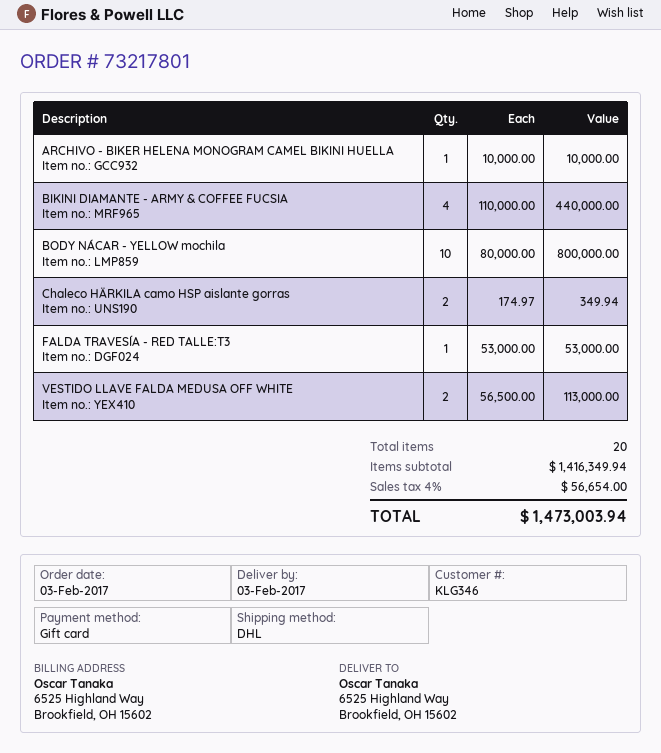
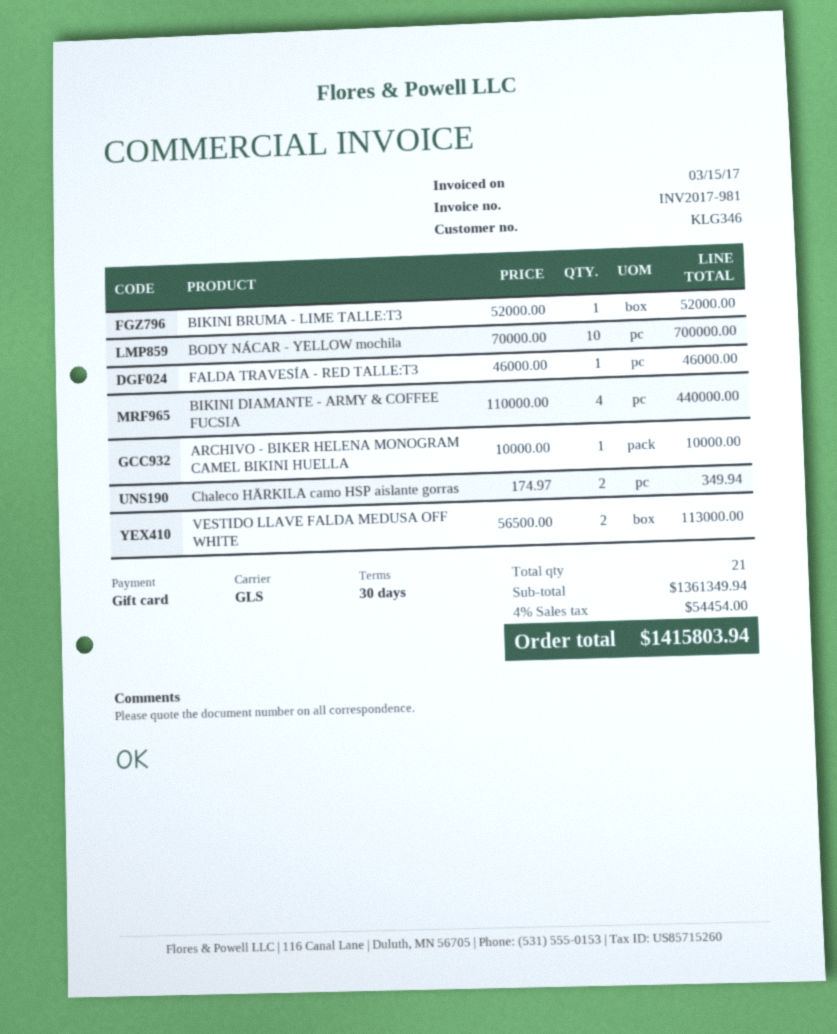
shipping method: DHL -> GLS
BODY NÁCAR - YELLOW mochila: 10 x 80000.00 = 800000.00 -> 10 x 70000.00 = 700000.00
FALDA TRAVESÍA - RED TALLE:T3: 1 x 53000.00 = 53000.00 -> 1 x 46000.00 = 46000.00
BIKINI BRUMA - LIME TALLE:T3: none -> 1 x 52000.00 = 52000.00
total quantity: 20 -> 21
subtotal: 1416349.94 -> 1361349.94
tax: 4% = 56654.00 -> 4% = 54454.00
total: 1473003.94 -> 1415803.94

